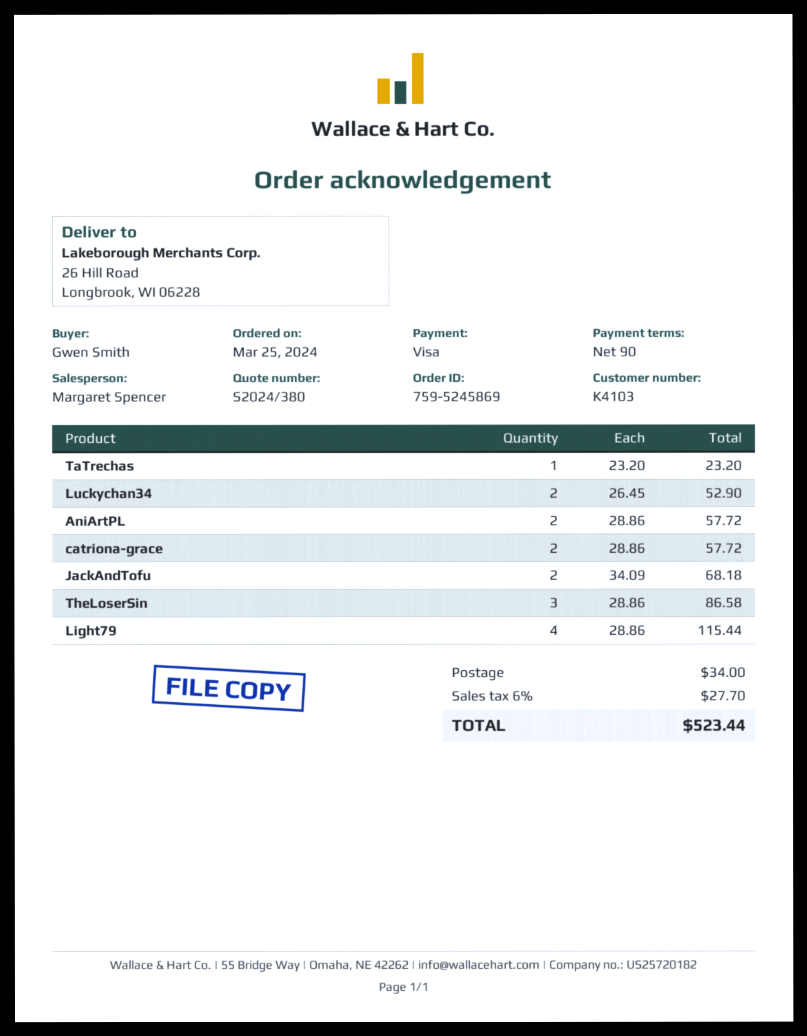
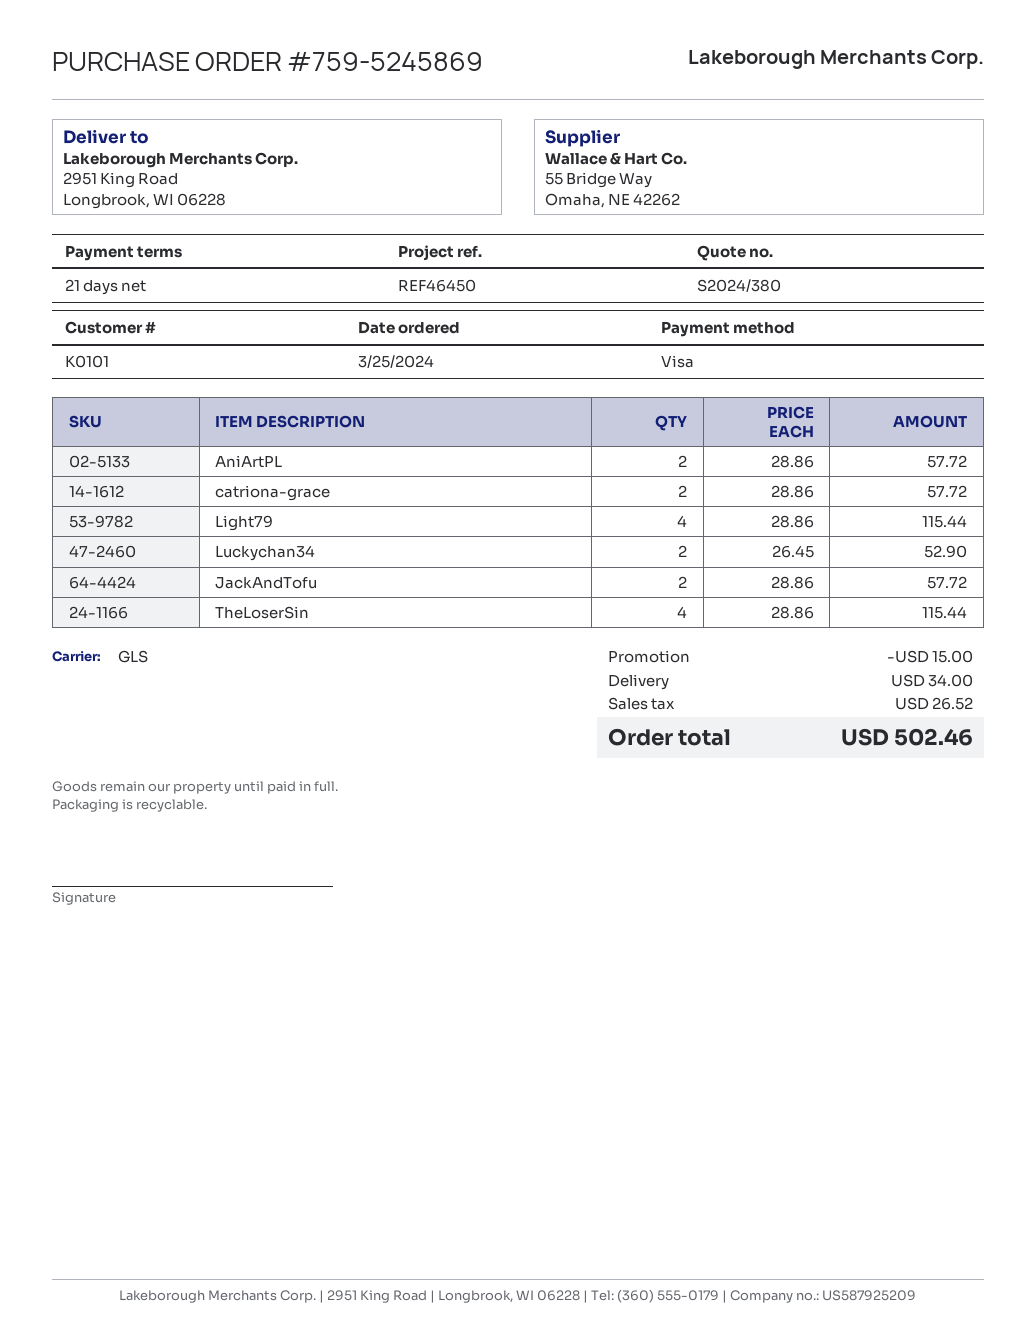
payment terms: 90 days -> 21 days
customer number: K4103 -> K0101
ship to: 26 Hill Road, Longbrook, WI 06228 -> 2951 King Road, Longbrook, WI 06228
TaTrechas: 1 x 23.20 = 23.20 -> none
JackAndTofu: 2 x 34.09 = 68.18 -> 2 x 28.86 = 57.72
TheLoserSin: 3 x 28.86 = 86.58 -> 4 x 28.86 = 115.44
discount: none -> 15.00
tax: 27.70 -> 26.52
total: 523.44 -> 502.46

